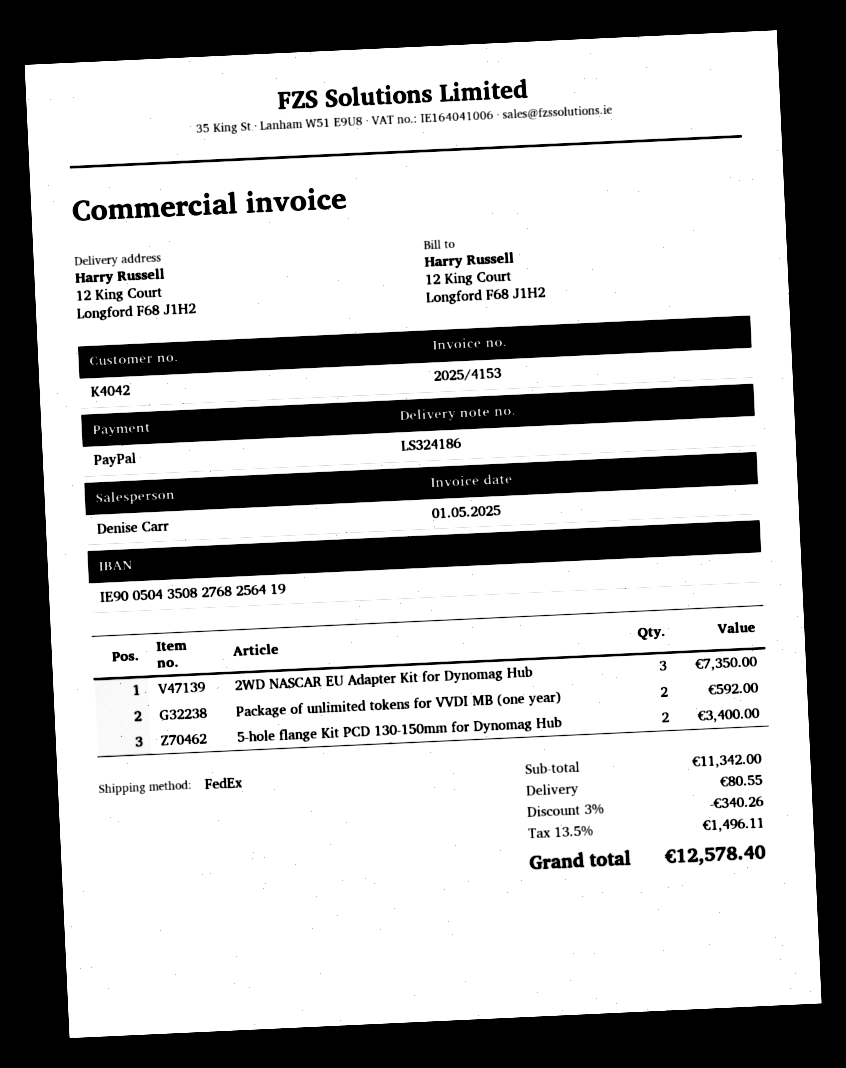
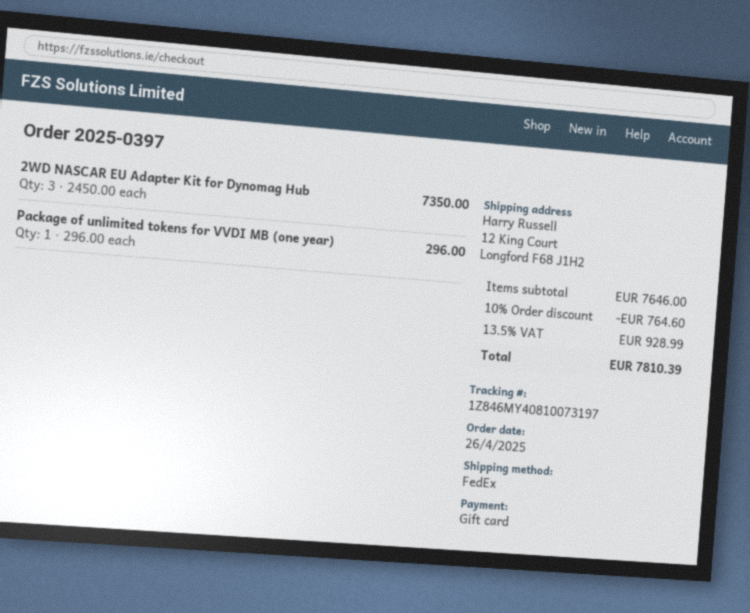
payment method: PayPal -> gift card
Package of unlimited tokens for VVDI MB (one year): 2 for 592.00 -> 1 for 296.00
5-hole flange Kit PCD 130-150mm for Dynomag Hub: 2 for 3400.00 -> none
subtotal: 11342.00 -> 7646.00
discount: 3% = 340.26 -> 10% = 764.60
shipping: 80.55 -> none
tax: 13.5% = 1496.11 -> 13.5% = 928.99
total: 12578.40 -> 7810.39

